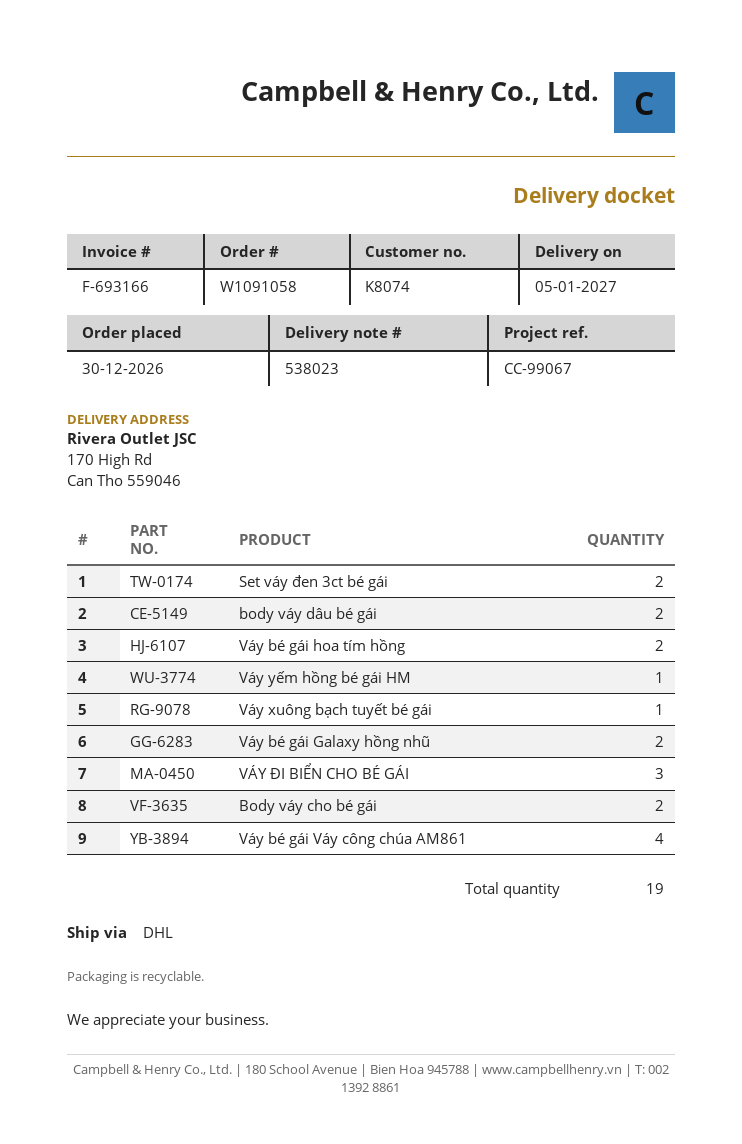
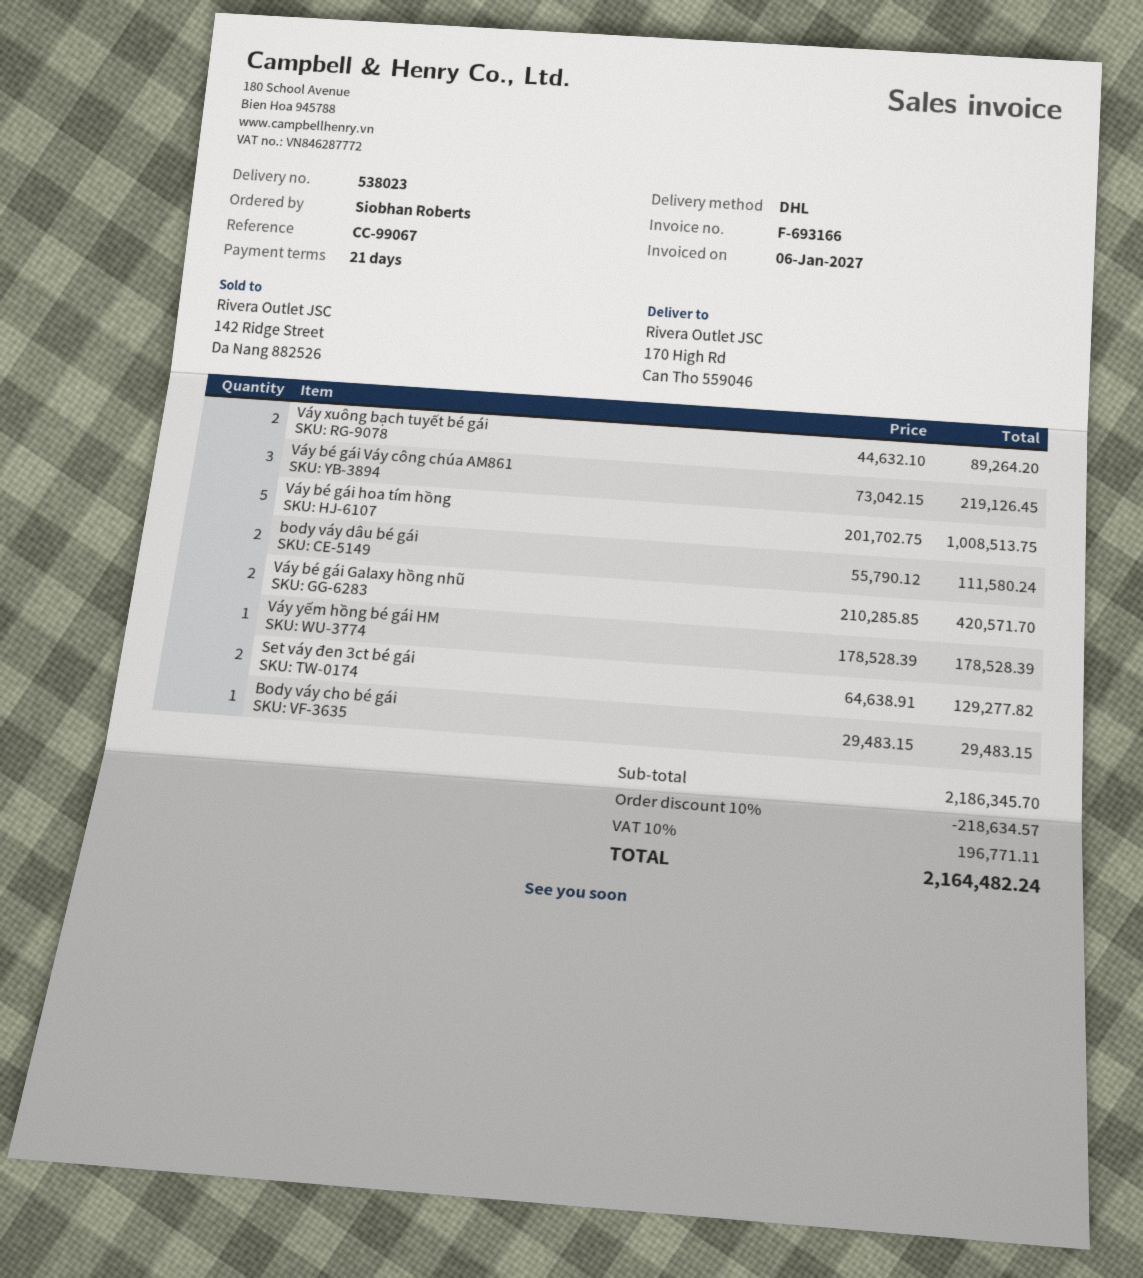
Váy bé gái hoa tím hồng: 2 -> 5
Váy xuông bạch tuyết bé gái: 1 -> 2
VÁY ĐI BIỂN CHO BÉ GÁI: 3 -> none
Body váy cho bé gái: 2 -> 1
Váy bé gái Váy công chúa AM861: 4 -> 3

